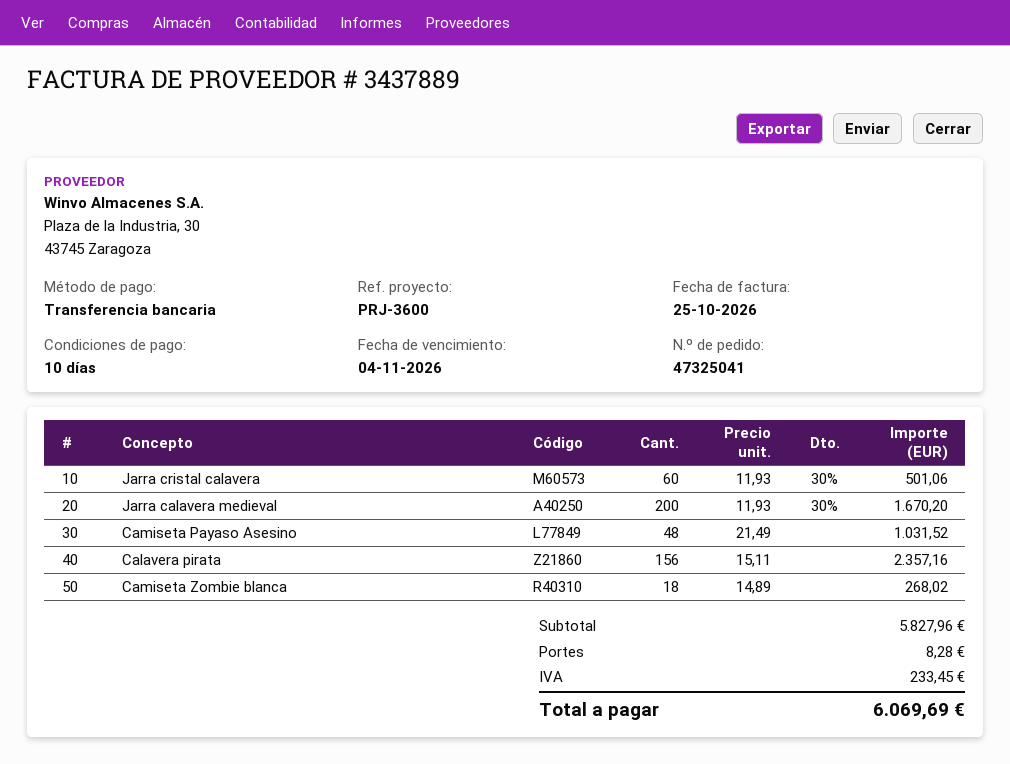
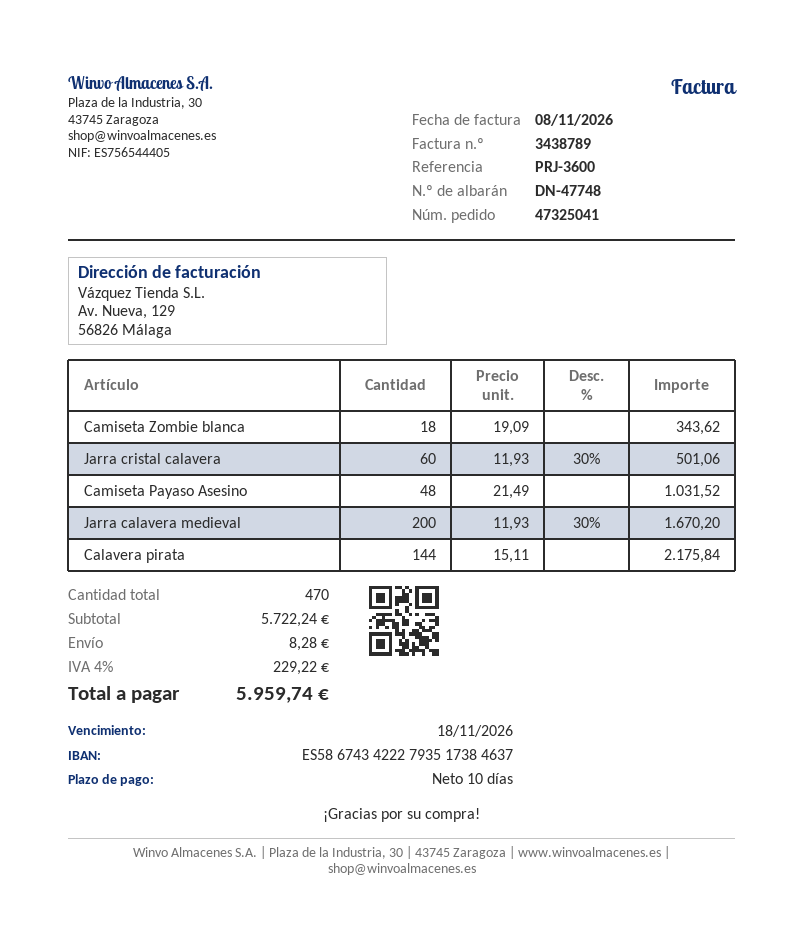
invoice number: 3437889 -> 3438789
invoice date: 2026-10-25 -> 2026-11-08
due date: 2026-11-04 -> 2026-11-18
Calavera pirata: 156 x 15.11 = 2357.16 -> 144 x 15.11 = 2175.84
Camiseta Zombie blanca: 18 x 14.89 = 268.02 -> 18 x 19.09 = 343.62
subtotal: 5827.96 -> 5722.24
tax: 233.45 -> 229.22
total: 6069.69 -> 5959.74

